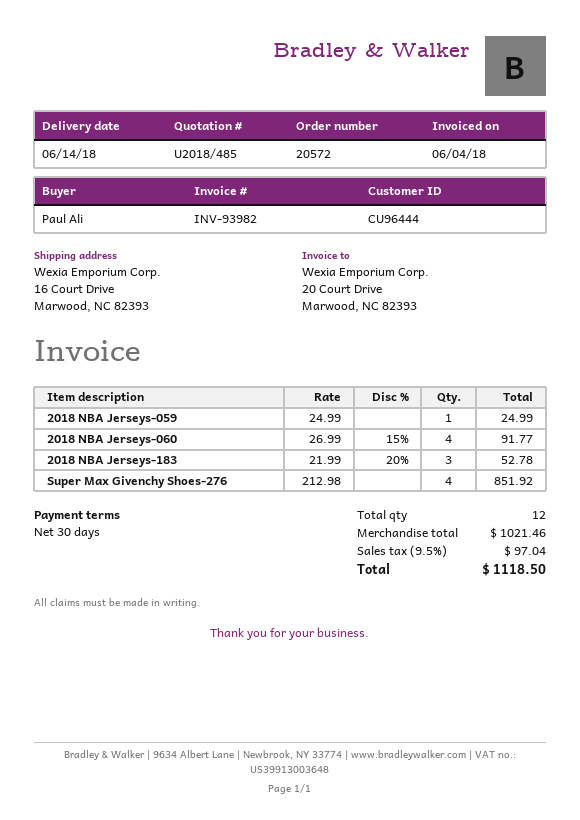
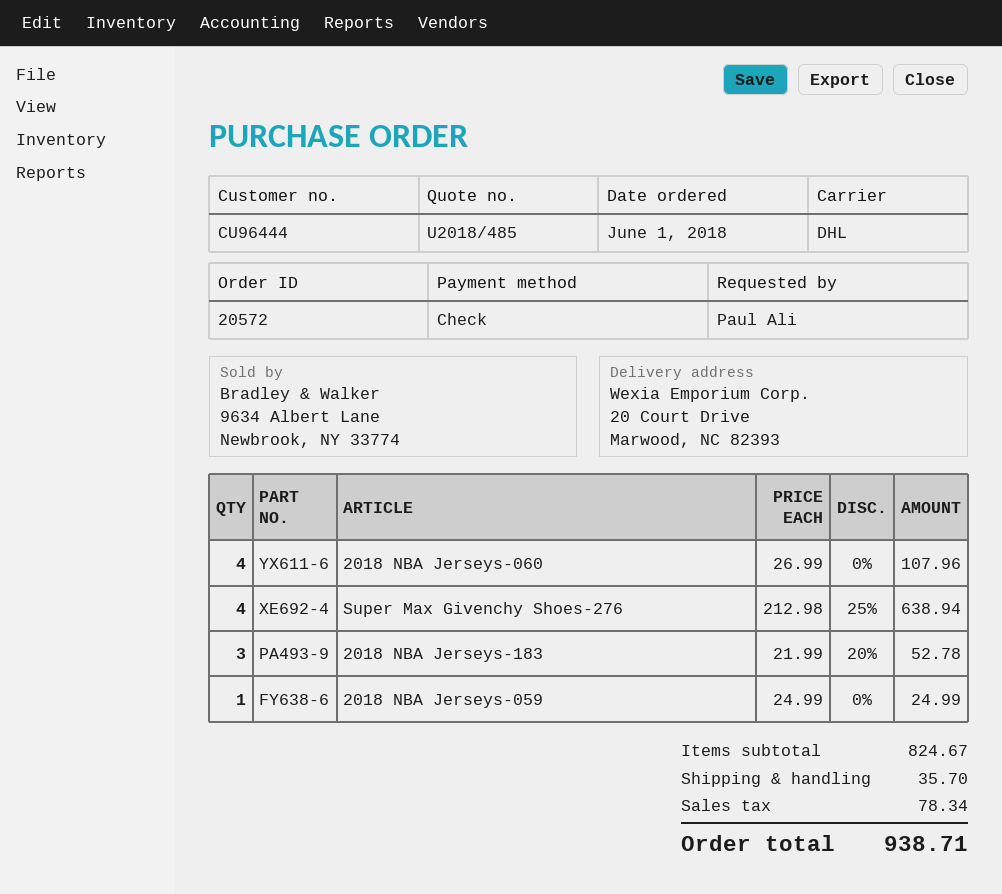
ship to: 16 Court Drive, Marwood, NC 82393 -> 20 Court Drive, Marwood, NC 82393
2018 NBA Jerseys-060: 4 x 26.99 - 15% = 91.77 -> 4 x 26.99 = 107.96
Super Max Givenchy Shoes-276: 4 x 212.98 = 851.92 -> 4 x 212.98 - 25% = 638.94
subtotal: 1021.46 -> 824.67
shipping: none -> 35.70
tax: 97.04 -> 78.34
total: 1118.50 -> 938.71

